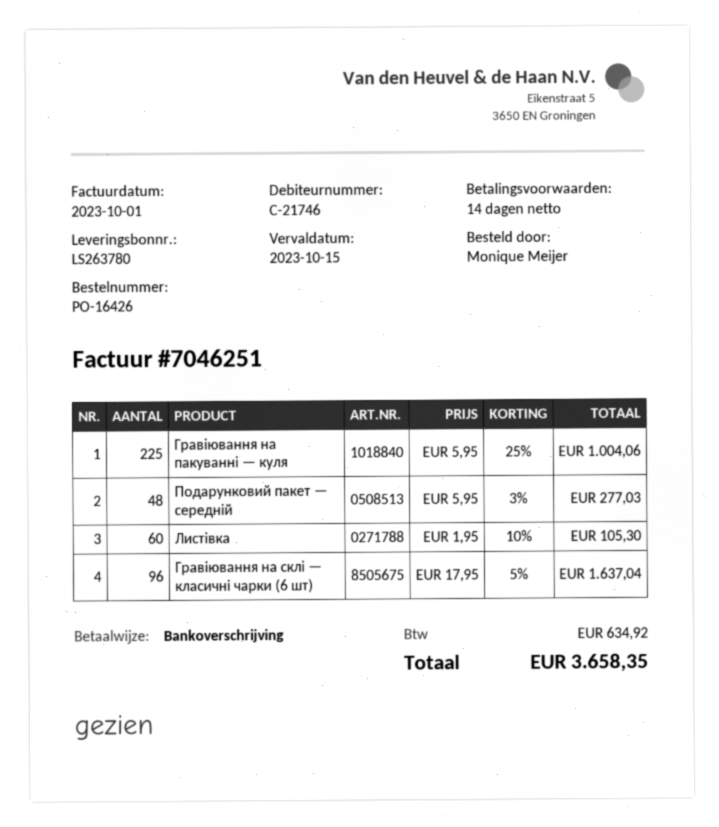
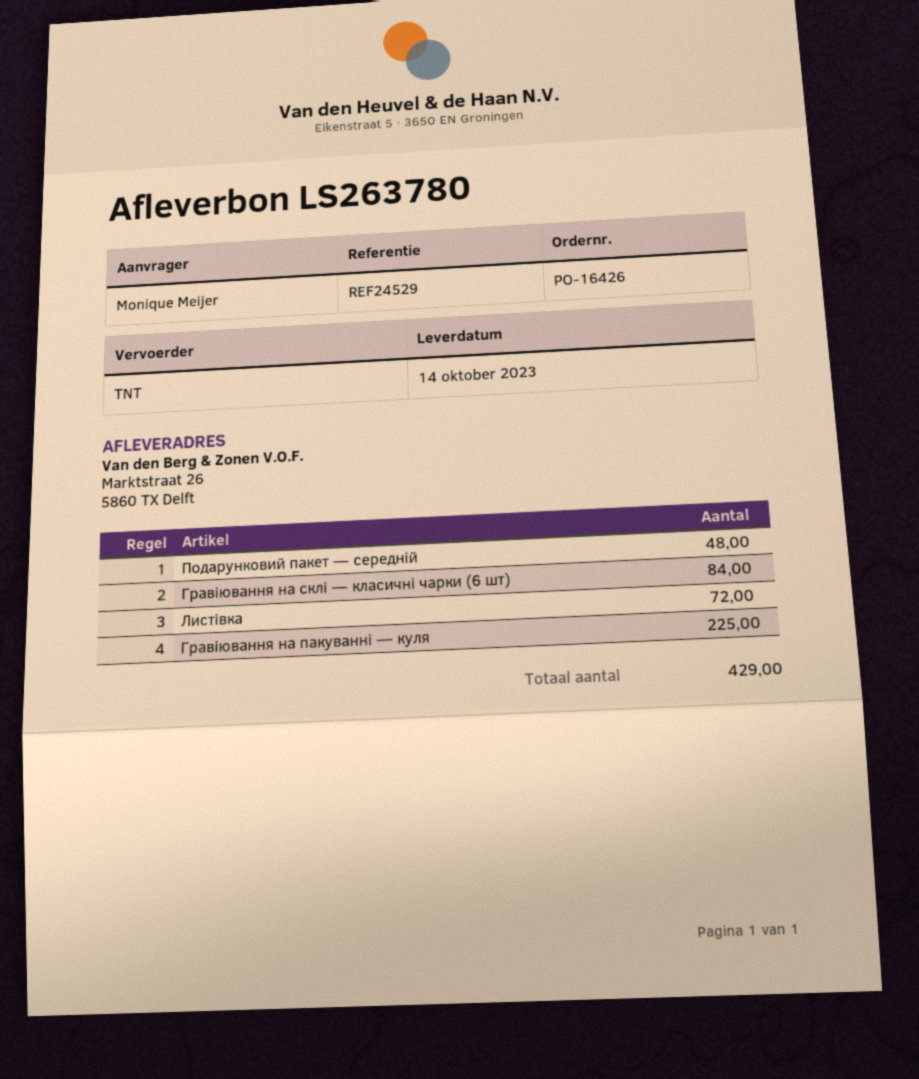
Листівка: 60 -> 72
Гравіювання на склі — класичні чарки (6 шт): 96 -> 84

